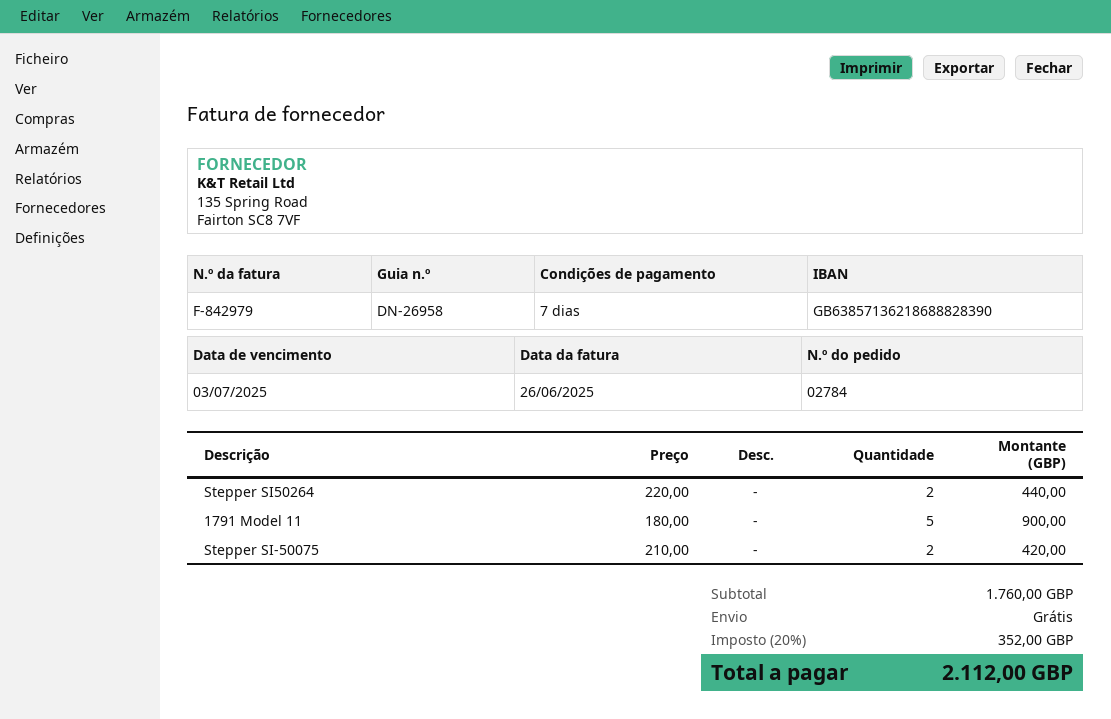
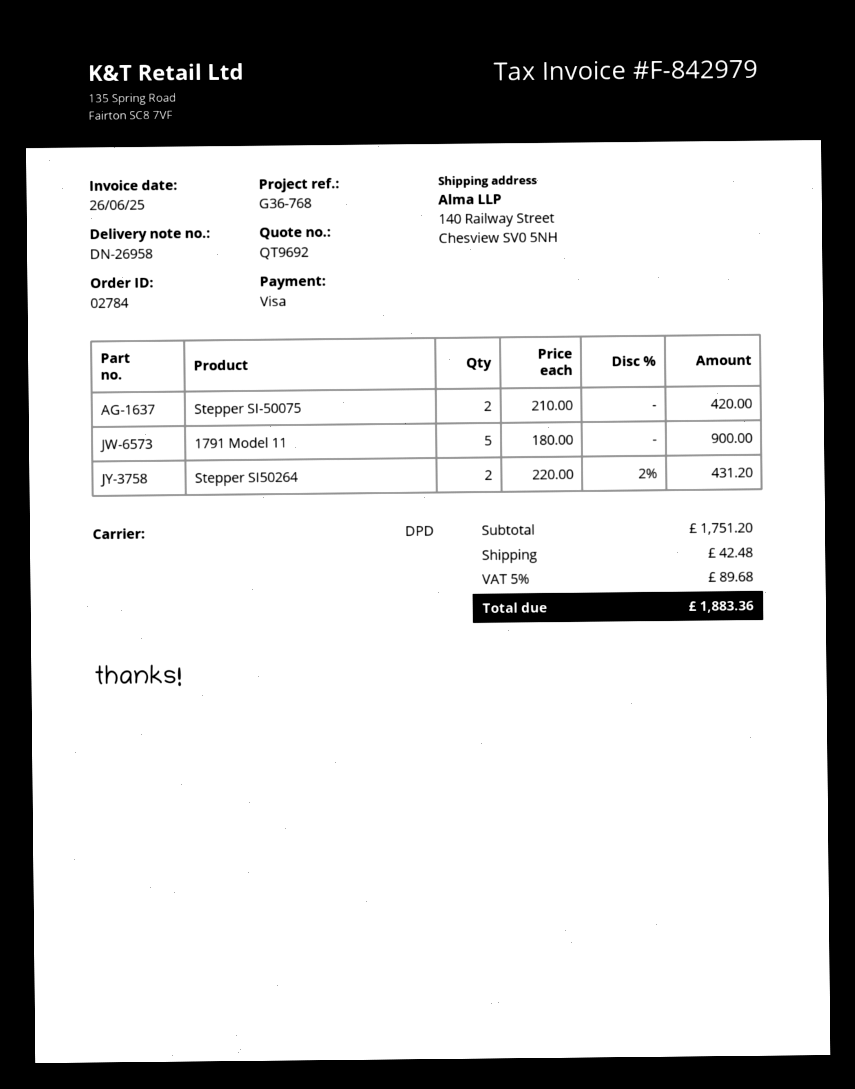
Stepper SI50264: 2 x 220.00 = 440.00 -> 2 x 220.00 - 2% = 431.20
subtotal: 1760.00 -> 1751.20
shipping: 0.00 -> 42.48
tax: 20% = 352.00 -> 5% = 89.68
total: 2112.00 -> 1883.36

